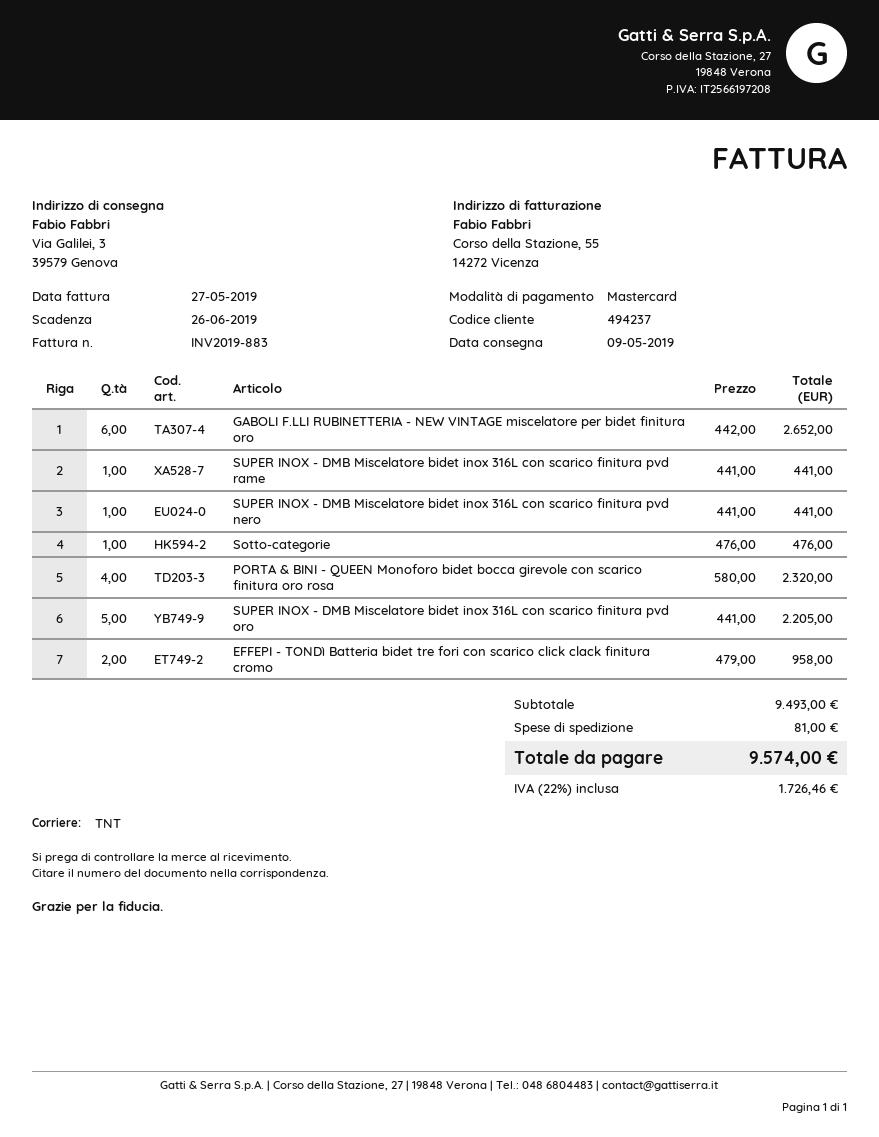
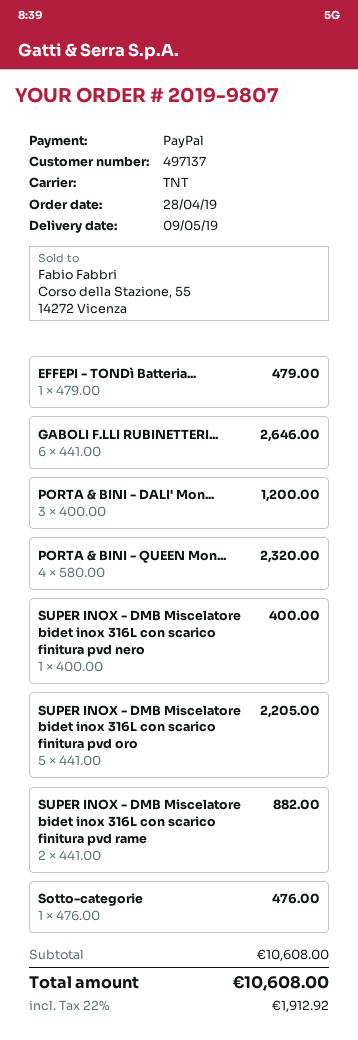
customer number: 494237 -> 497137
payment method: Mastercard -> PayPal
GABOLI F.LLI RUBINETTERIA - NEW VINTAGE miscelatore per bidet finitura oro: 6 x 442.00 = 2652.00 -> 6 x 441.00 = 2646.00
SUPER INOX - DMB Miscelatore bidet inox 316L con scarico finitura pvd rame: 1 x 441.00 = 441.00 -> 2 x 441.00 = 882.00
SUPER INOX - DMB Miscelatore bidet inox 316L con scarico finitura pvd nero: 1 x 441.00 = 441.00 -> 1 x 400.00 = 400.00
EFFEPI - TONDì Batteria bidet tre fori con scarico click clack finitura cromo: 2 x 479.00 = 958.00 -> 1 x 479.00 = 479.00
PORTA & BINI - DALI' Mon...: none -> 3 x 400.00 = 1200.00
subtotal: 9493.00 -> 10608.00
shipping: 81.00 -> none
tax: 22% = 1726.46 -> 22% = 1912.92
total: 9574.00 -> 10608.00

